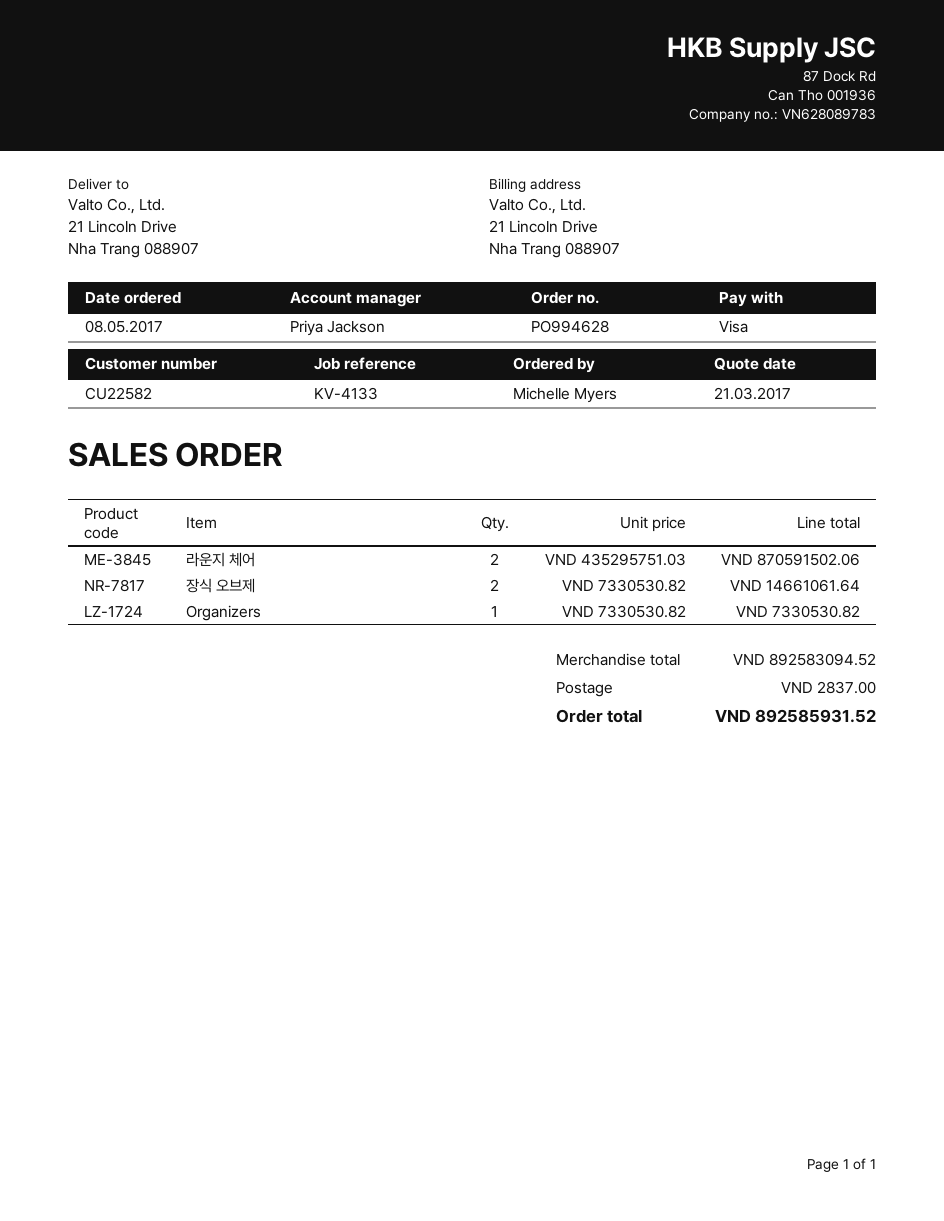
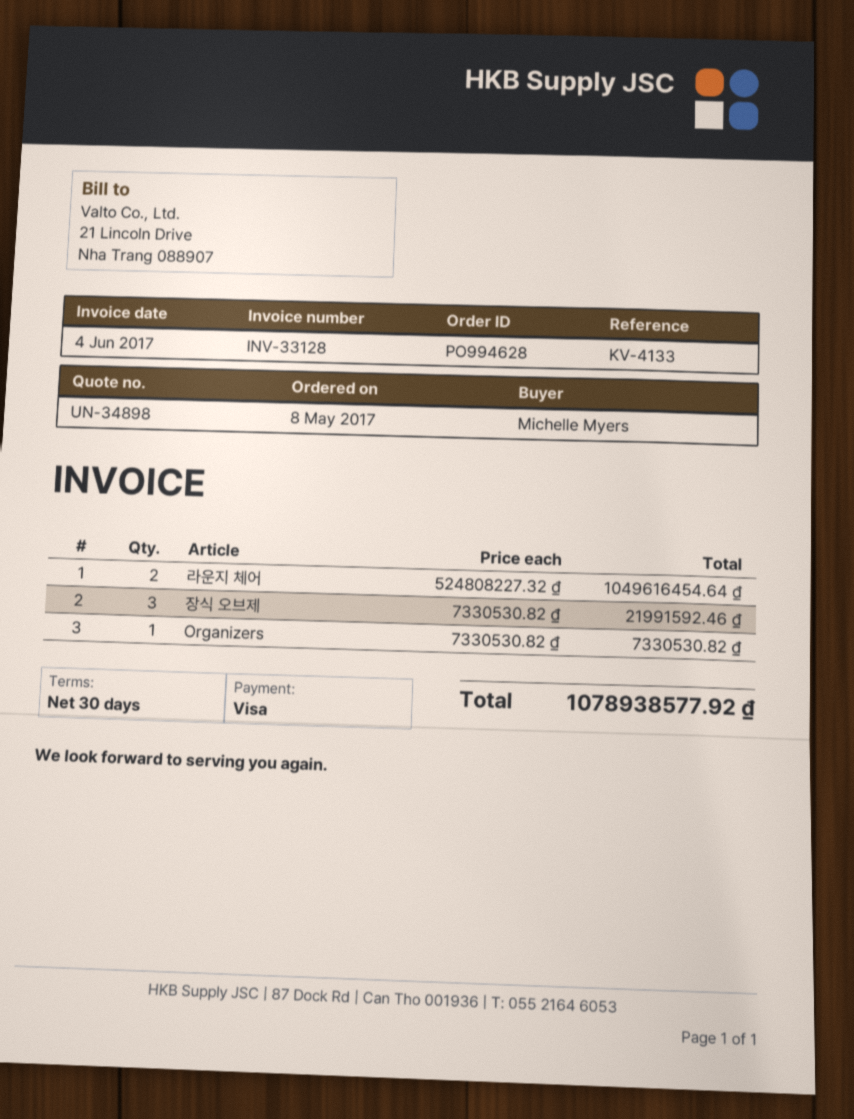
라운지 체어: 2 x 435295751.03 = 870591502.06 -> 2 x 524808227.32 = 1049616454.64
장식 오브제: 2 x 7330530.82 = 14661061.64 -> 3 x 7330530.82 = 21991592.46
shipping: 2837.00 -> none
total: 892585931.52 -> 1078938577.92

